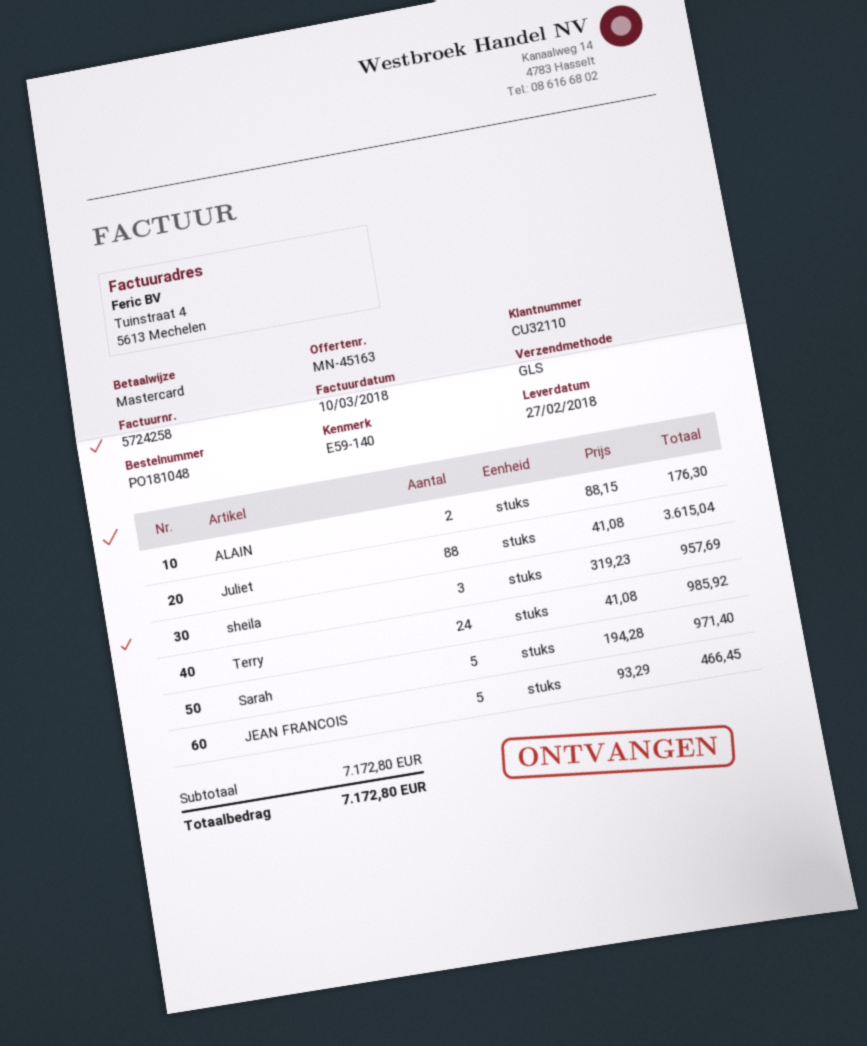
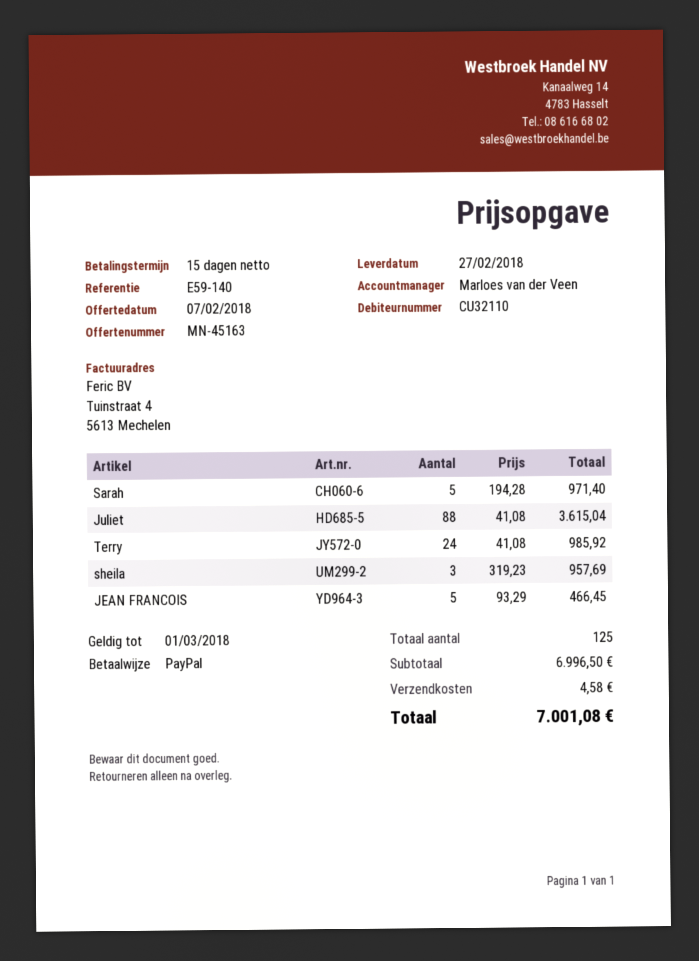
payment method: Mastercard -> PayPal
ALAIN: 2 x 88.15 = 176.30 -> none
subtotal: 7172.80 -> 6996.50
shipping: none -> 4.58
total: 7172.80 -> 7001.08

